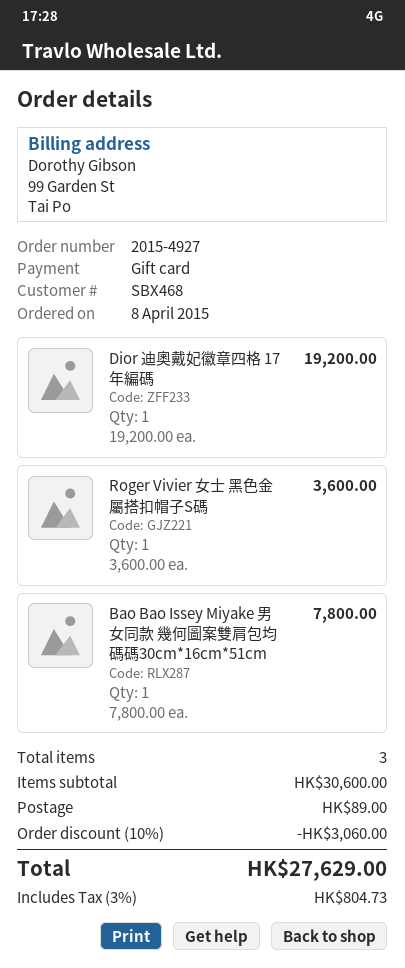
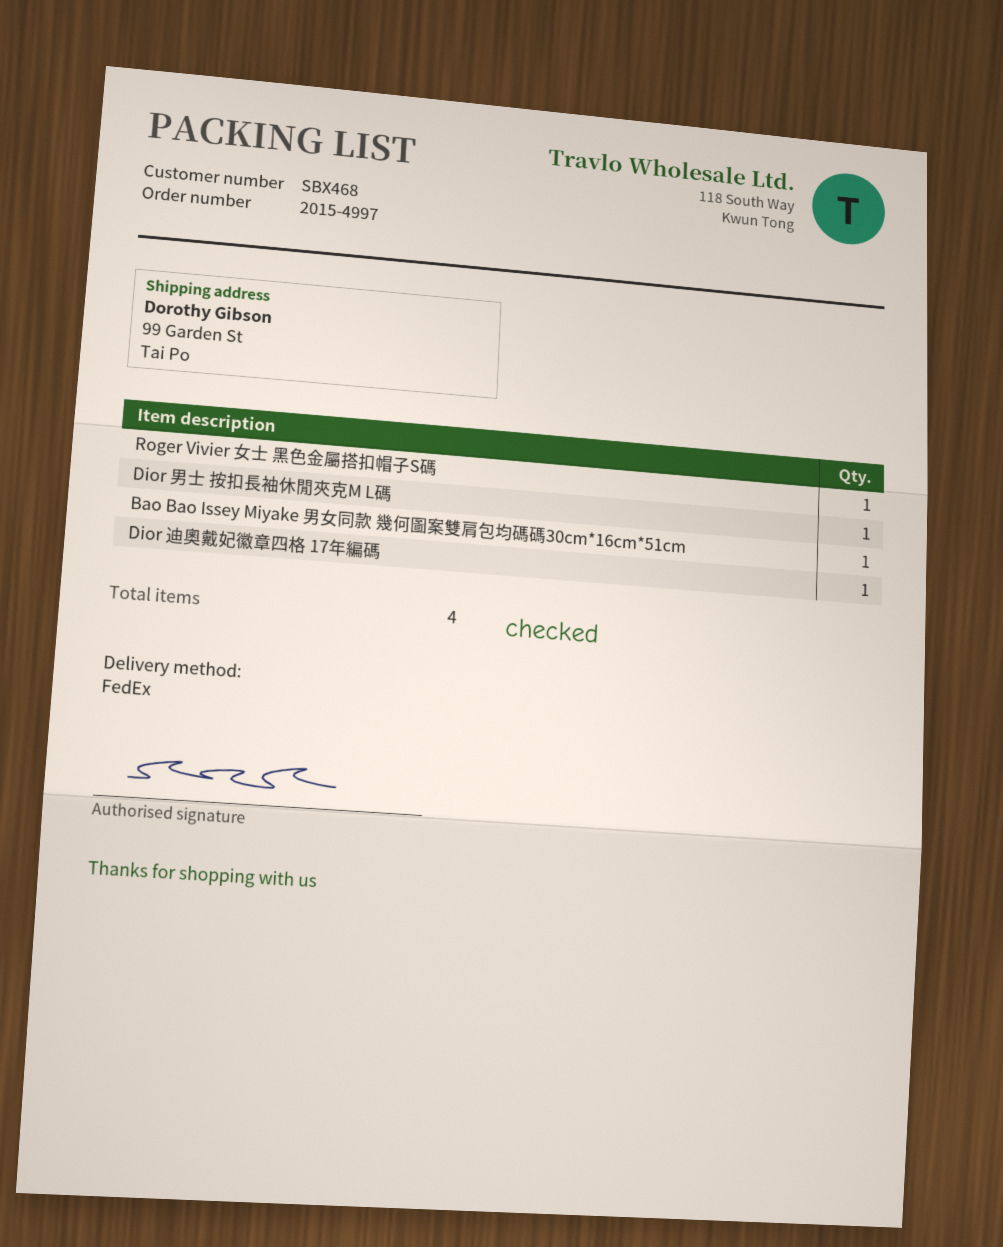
order number: 2015-4927 -> 2015-4997
Dior 男士 按扣長袖休閒夾克M L碼: none -> 1
total quantity: 3 -> 4

